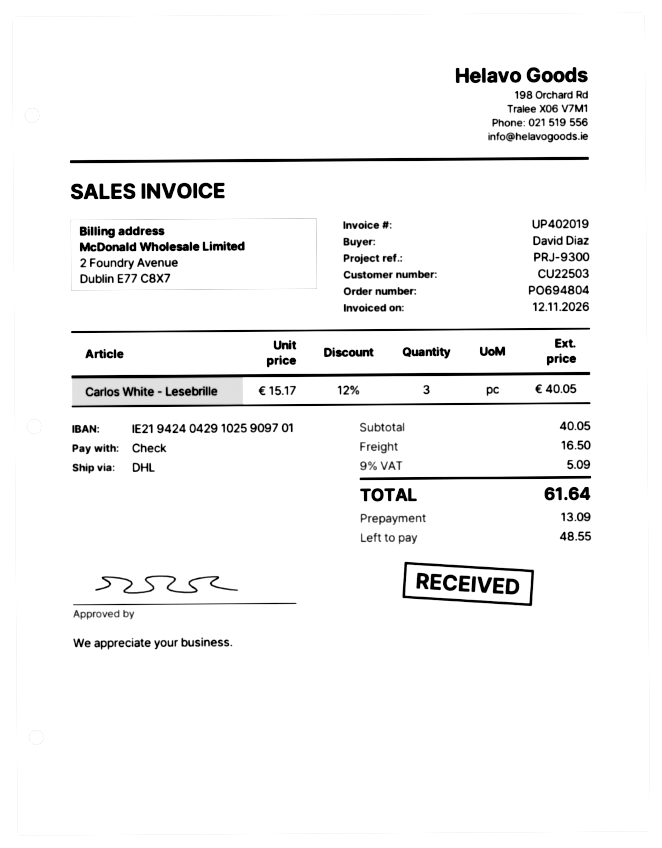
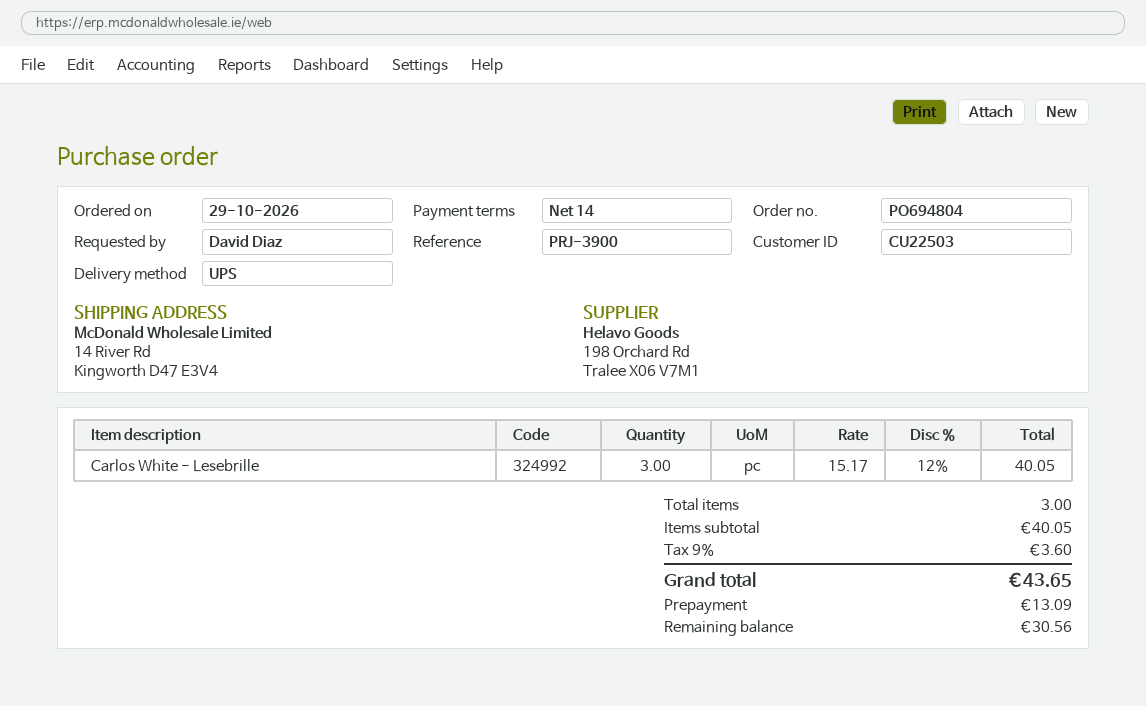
reference: PRJ-9300 -> PRJ-3900
shipping method: DHL -> UPS
shipping: 16.50 -> none
tax: 9% = 5.09 -> 9% = 3.60
total: 61.64 -> 43.65
balance: 48.55 -> 30.56

